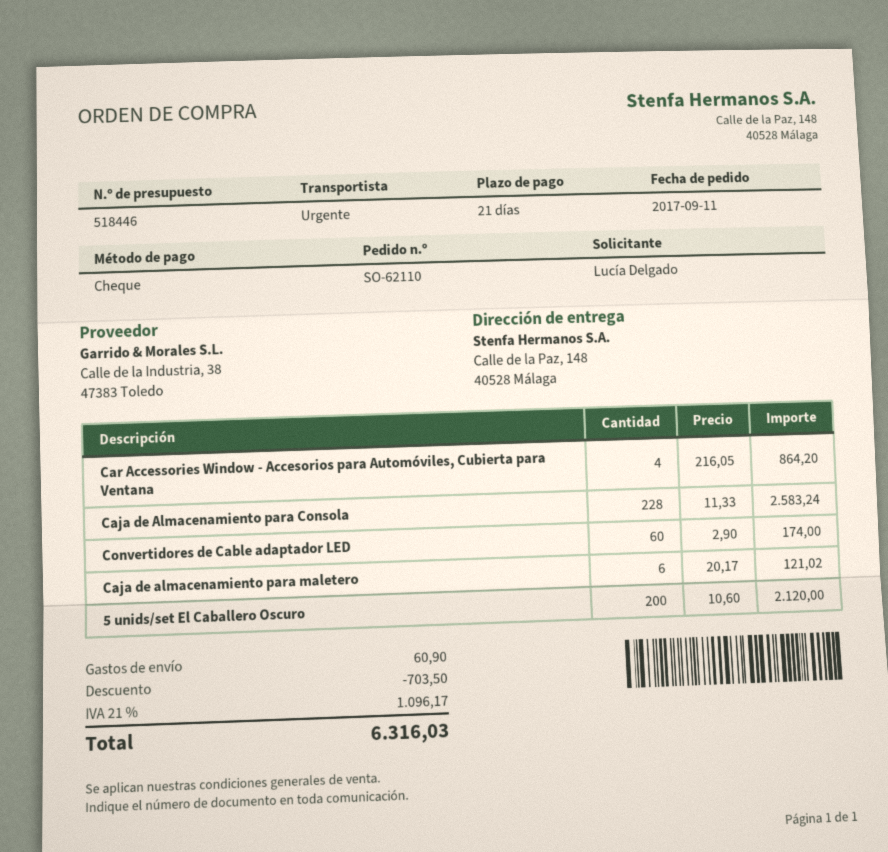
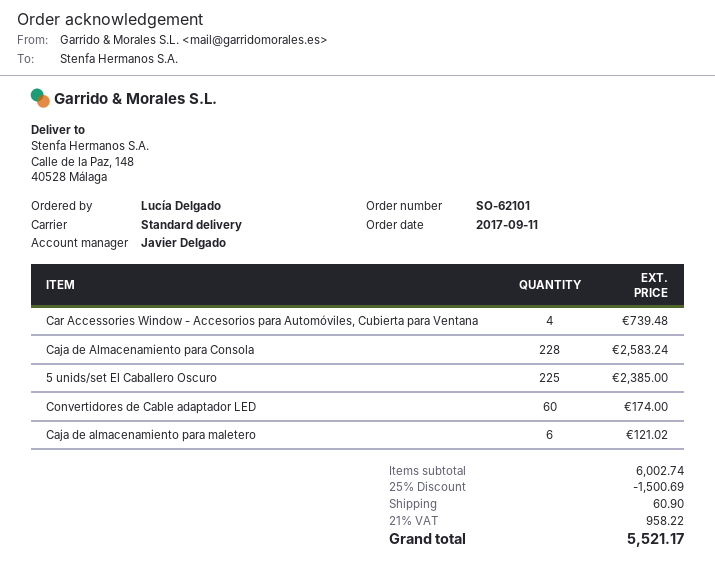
order number: SO-62110 -> SO-62101
shipping method: express -> standard
Car Accessories Window - Accesorios para Automóviles, Cubierta para Ventana: 4 for 864.20 -> 4 for 739.48
5 unids/set El Caballero Oscuro: 200 for 2120.00 -> 225 for 2385.00
discount: 703.50 -> 1500.69
tax: 21% = 1096.17 -> 21% = 958.22
total: 6316.03 -> 5521.17

